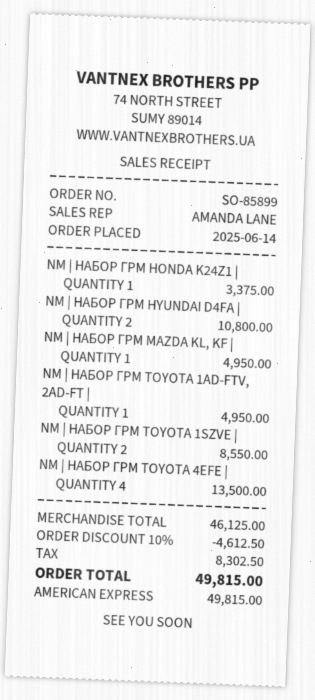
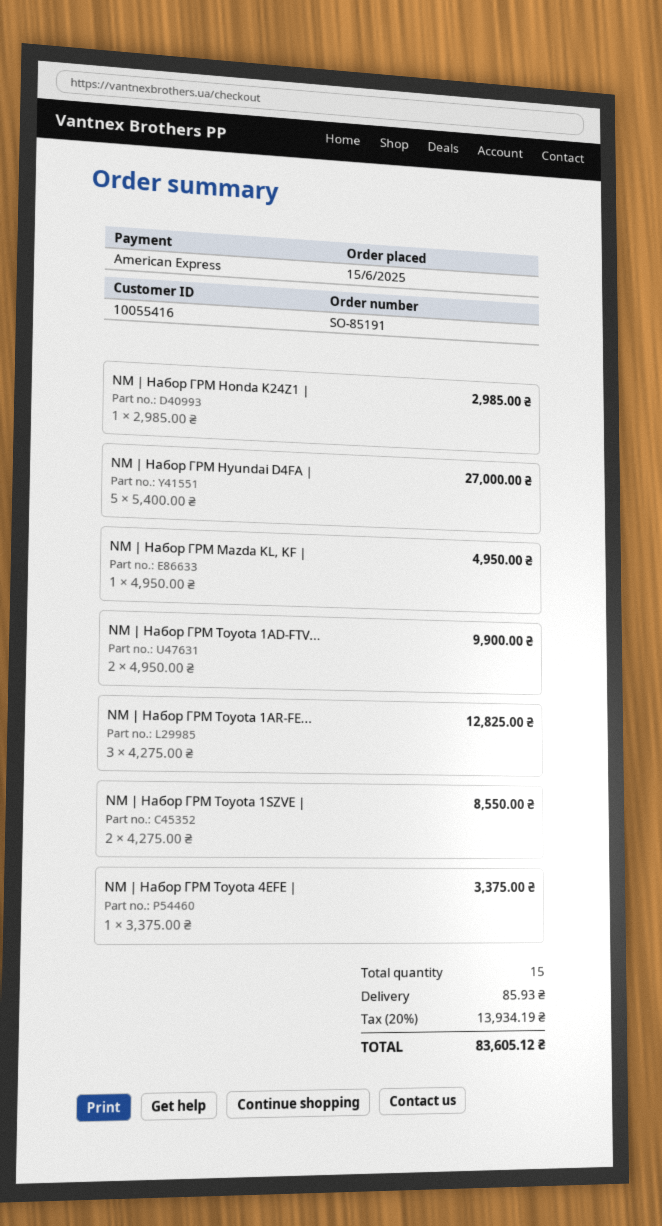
order number: SO-85899 -> SO-85191
order date: 2025-06-14 -> 2025-06-15
NM | НАБОР ГРМ HONDA K24Z1 |: 1 for 3375.00 -> 1 for 2985.00
NM | НАБОР ГРМ HYUNDAI D4FA |: 2 for 10800.00 -> 5 for 27000.00
NM | НАБОР ГРМ TOYOTA 1AD-FTV, 2AD-FT |: 1 for 4950.00 -> 2 for 9900.00
NM | НАБОР ГРМ TOYOTA 4EFE |: 4 for 13500.00 -> 1 for 3375.00
NM | Набор ГРМ Toyota 1AR-FE...: none -> 3 for 12825.00
discount: 10% = 4612.50 -> none
shipping: none -> 85.93
tax: 8302.50 -> 13934.19
total: 49815.00 -> 83605.12

